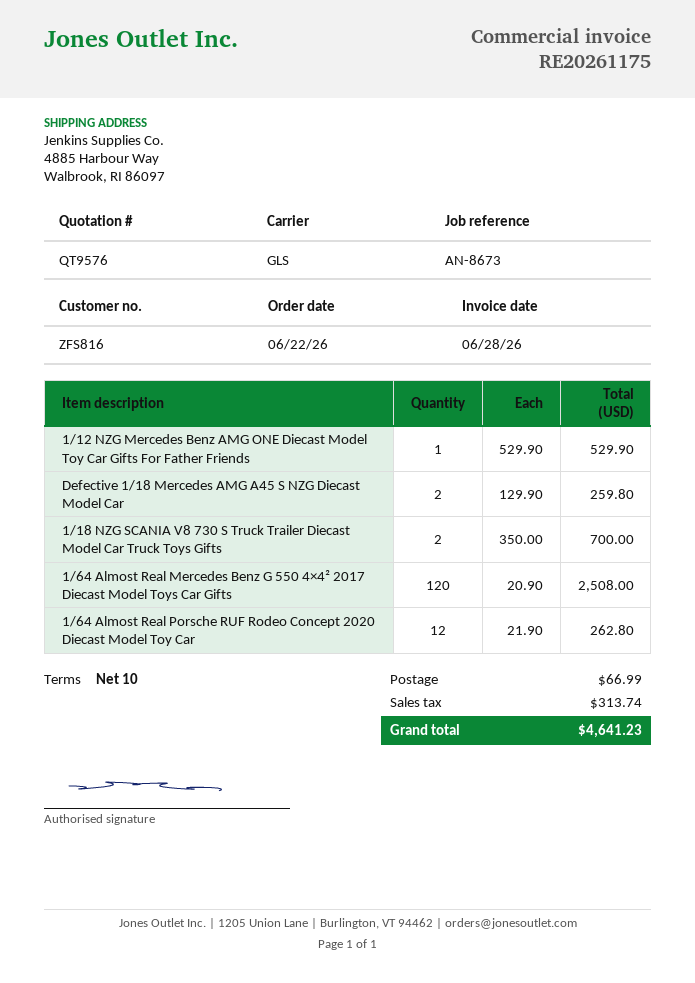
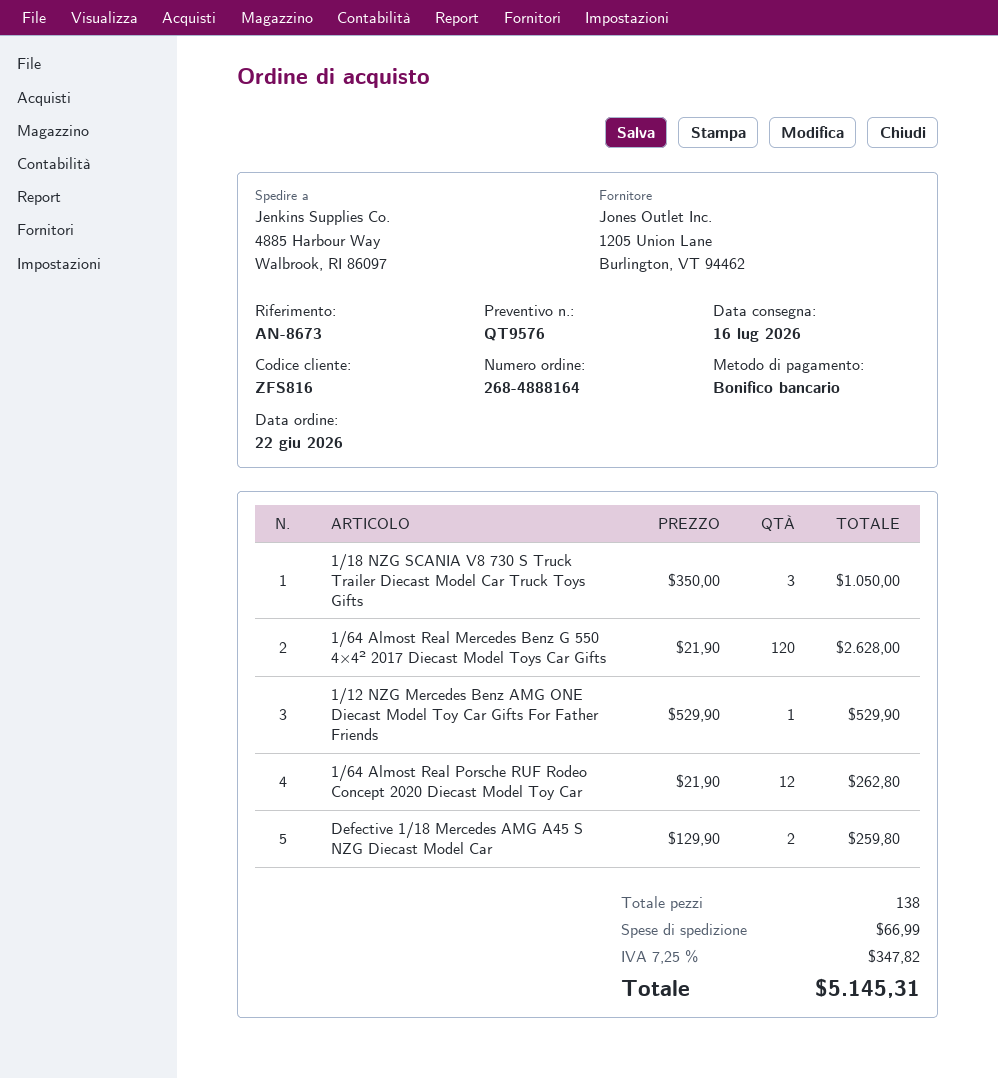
1/18 NZG SCANIA V8 730 S Truck Trailer Diecast Model Car Truck Toys Gifts: 2 x 350.00 = 700.00 -> 3 x 350.00 = 1050.00
1/64 Almost Real Mercedes Benz G 550 4×4² 2017 Diecast Model Toys Car Gifts: 120 x 20.90 = 2508.00 -> 120 x 21.90 = 2628.00
tax: 313.74 -> 347.82
total: 4641.23 -> 5145.31

